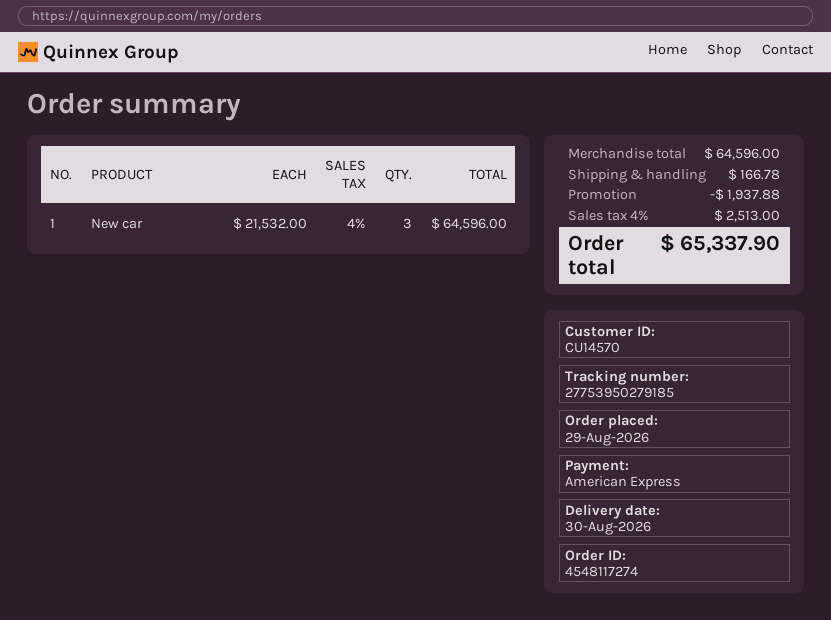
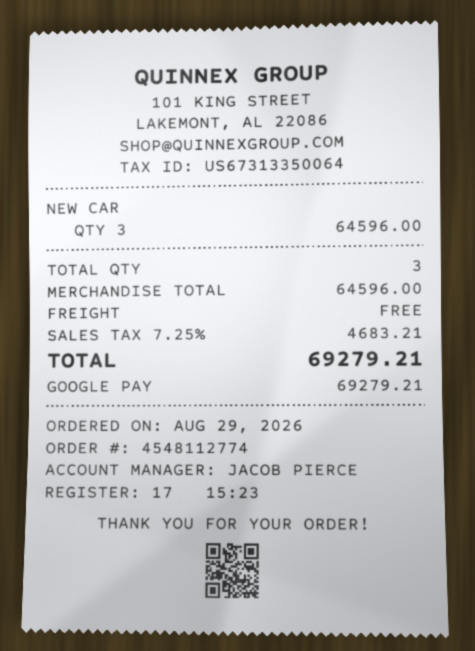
order number: 4548117274 -> 4548112774
payment method: American Express -> Google Pay
discount: 1937.88 -> none
shipping: 166.78 -> 0.00
tax: 4% = 2513.00 -> 7.25% = 4683.21
total: 65337.90 -> 69279.21

